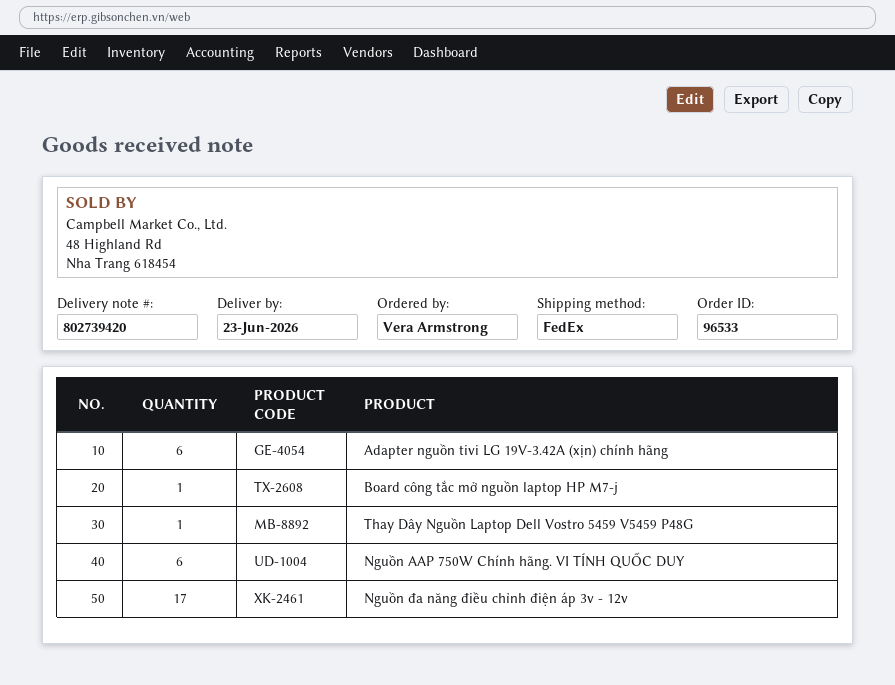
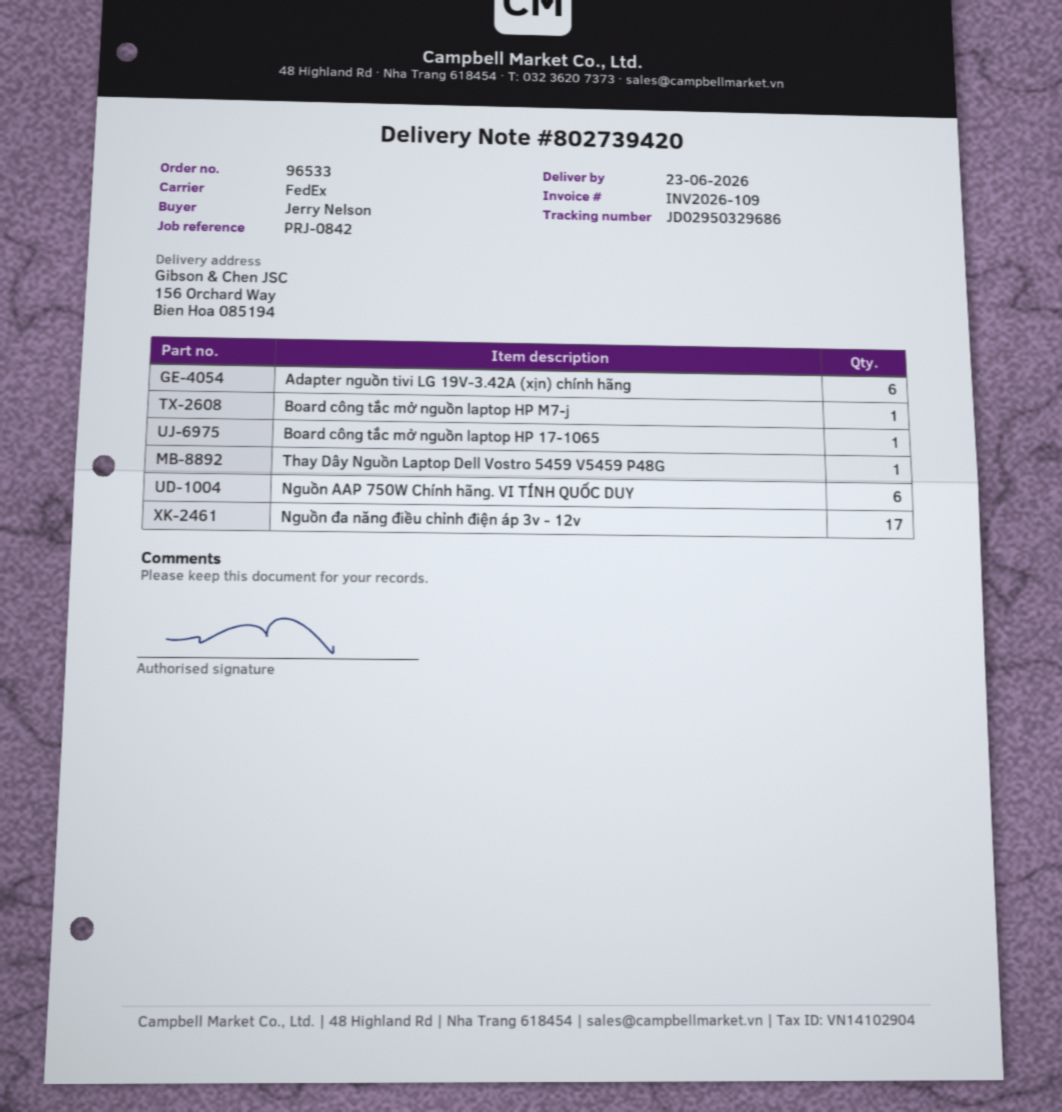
ordered by: Vera Armstrong -> Jerry Nelson
Board công tắc mở nguồn laptop HP 17-1065: none -> 1

